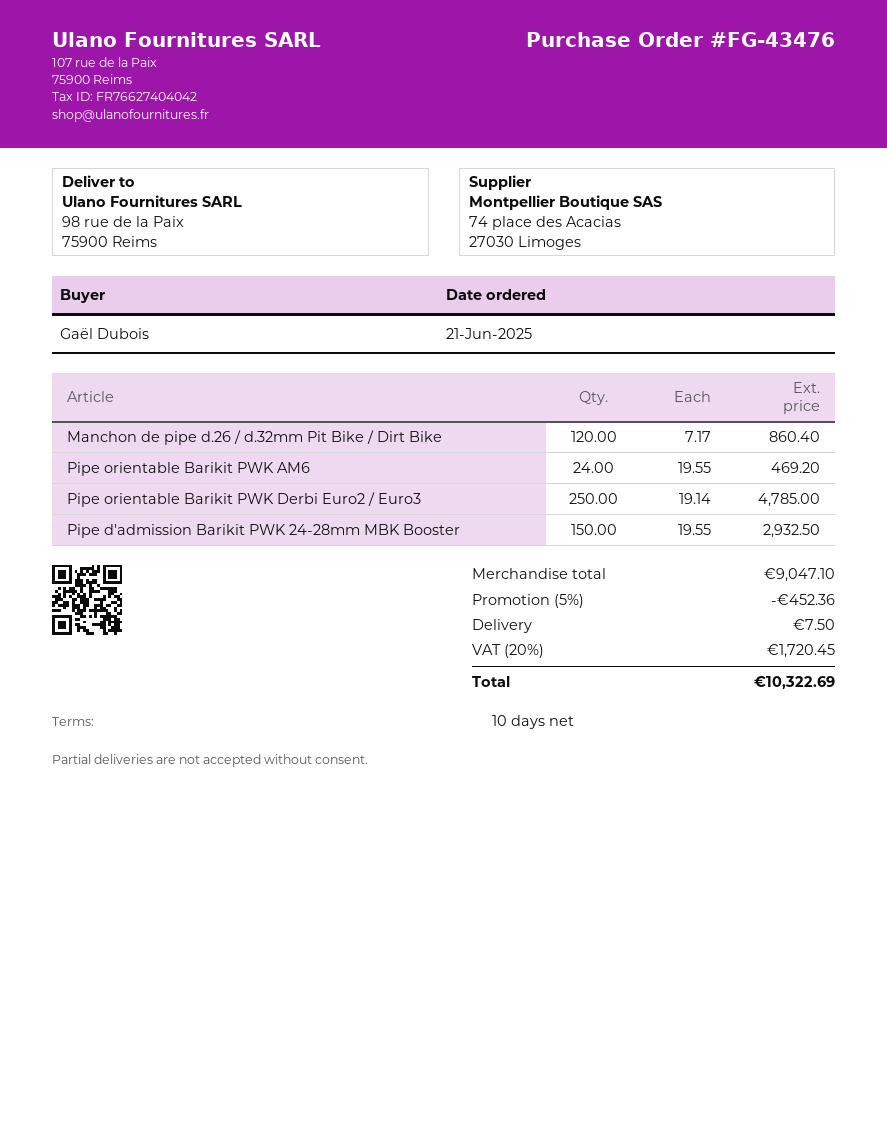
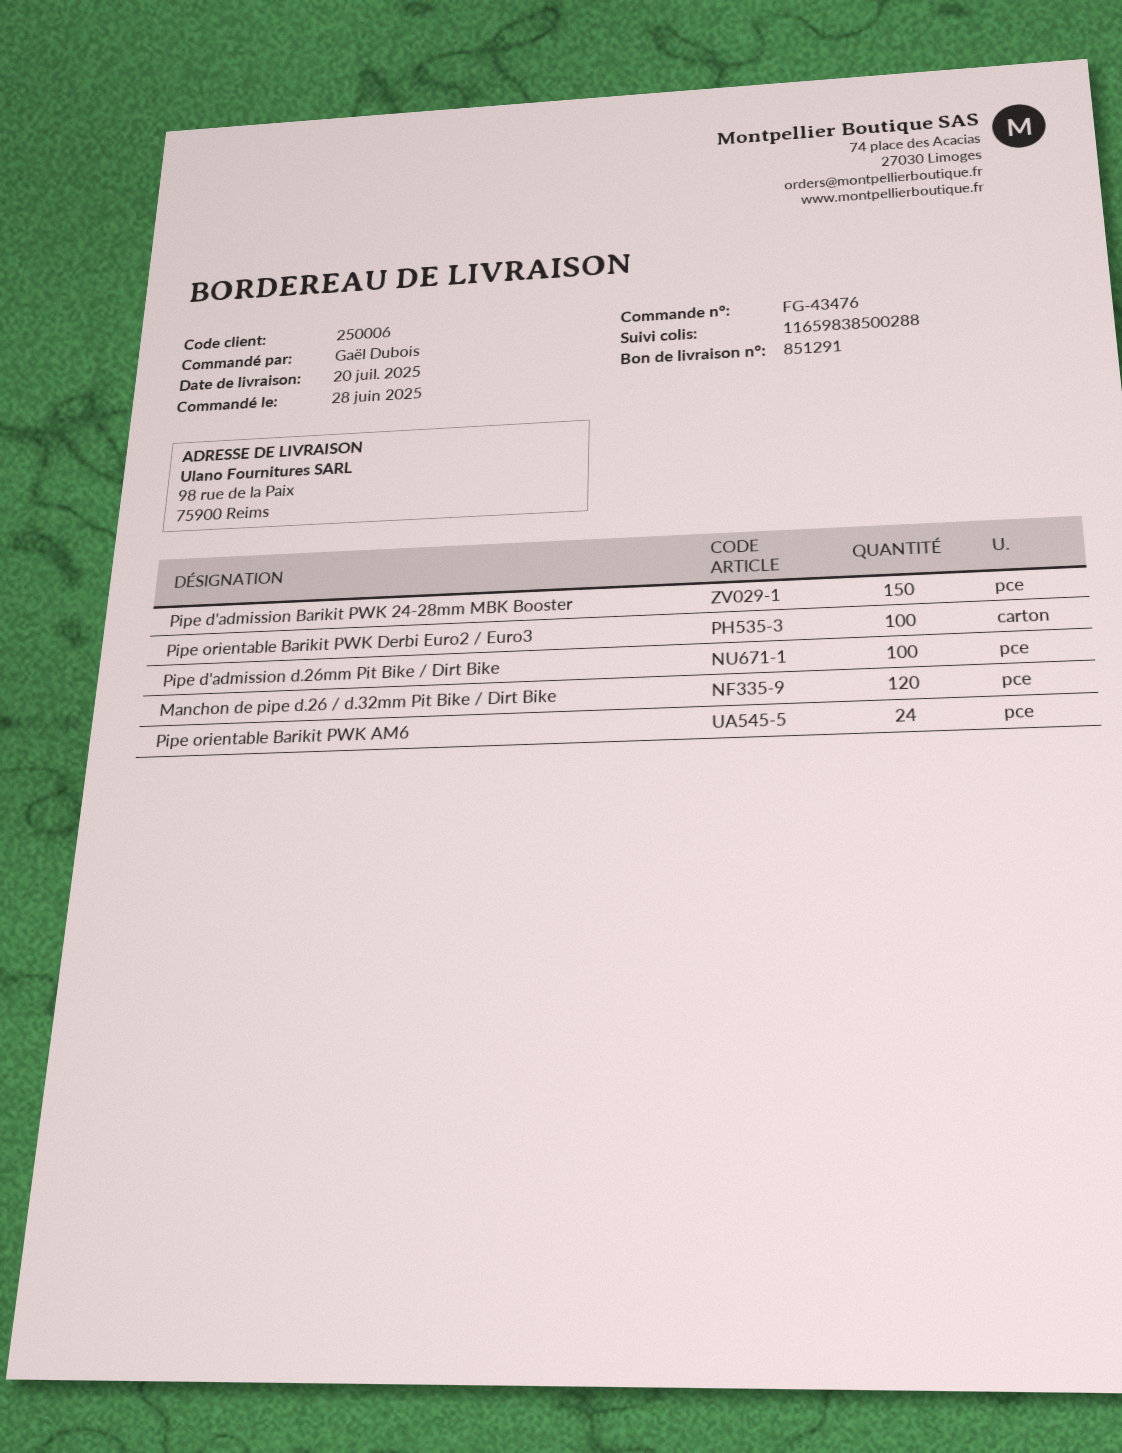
order date: 2025-06-21 -> 2025-06-28
Pipe orientable Barikit PWK Derbi Euro2 / Euro3: 250 -> 100
Pipe d'admission d.26mm Pit Bike / Dirt Bike: none -> 100

